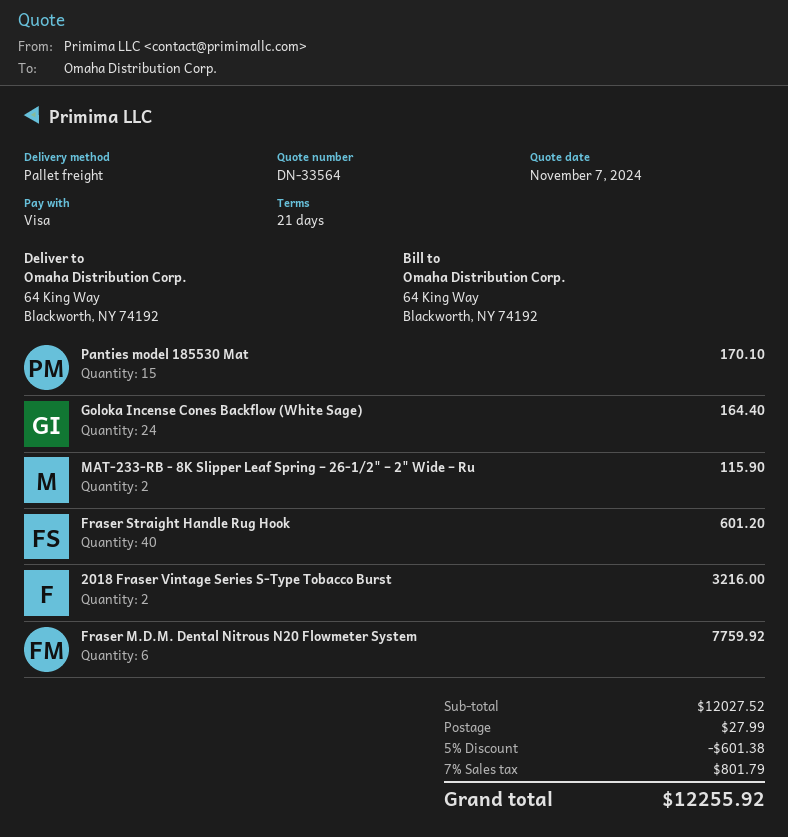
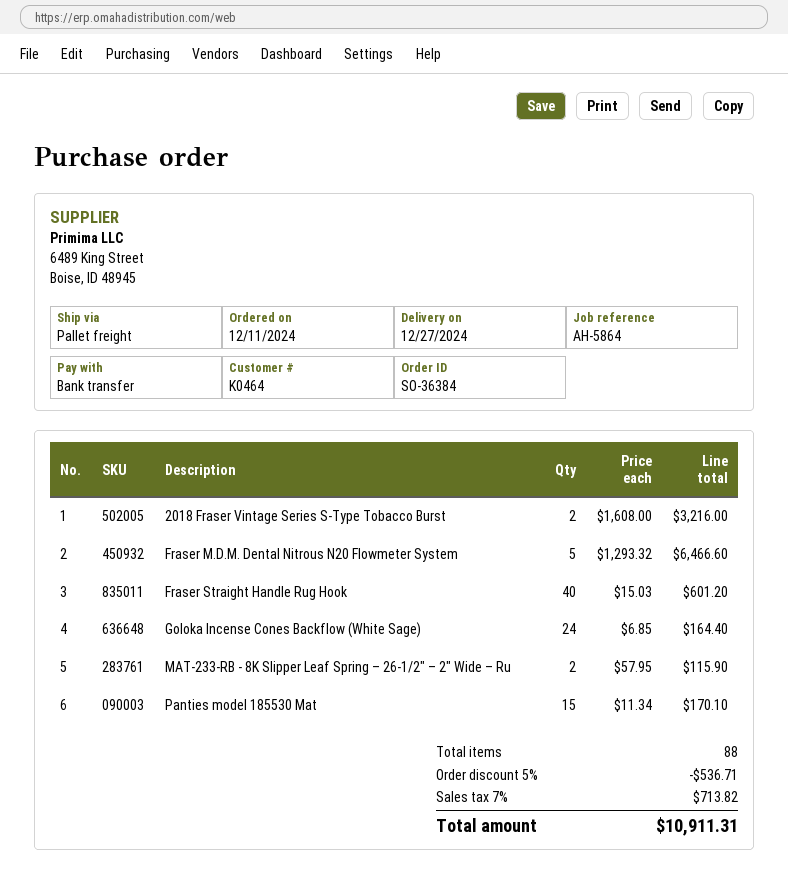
payment method: Visa -> bank transfer
Fraser M.D.M. Dental Nitrous N20 Flowmeter System: 6 for 7759.92 -> 5 for 6466.60
discount: 5% = 601.38 -> 5% = 536.71
shipping: 27.99 -> none
tax: 7% = 801.79 -> 7% = 713.82
total: 12255.92 -> 10911.31

